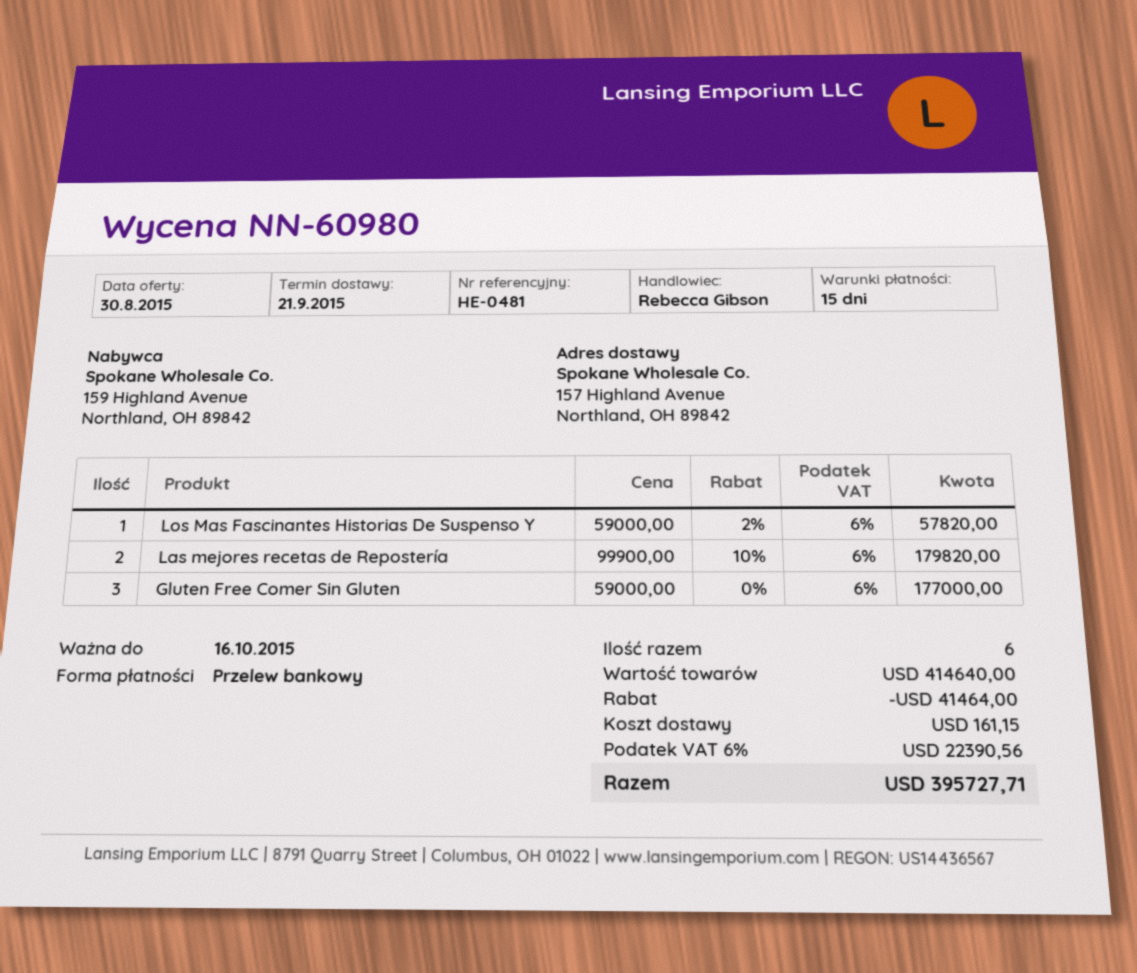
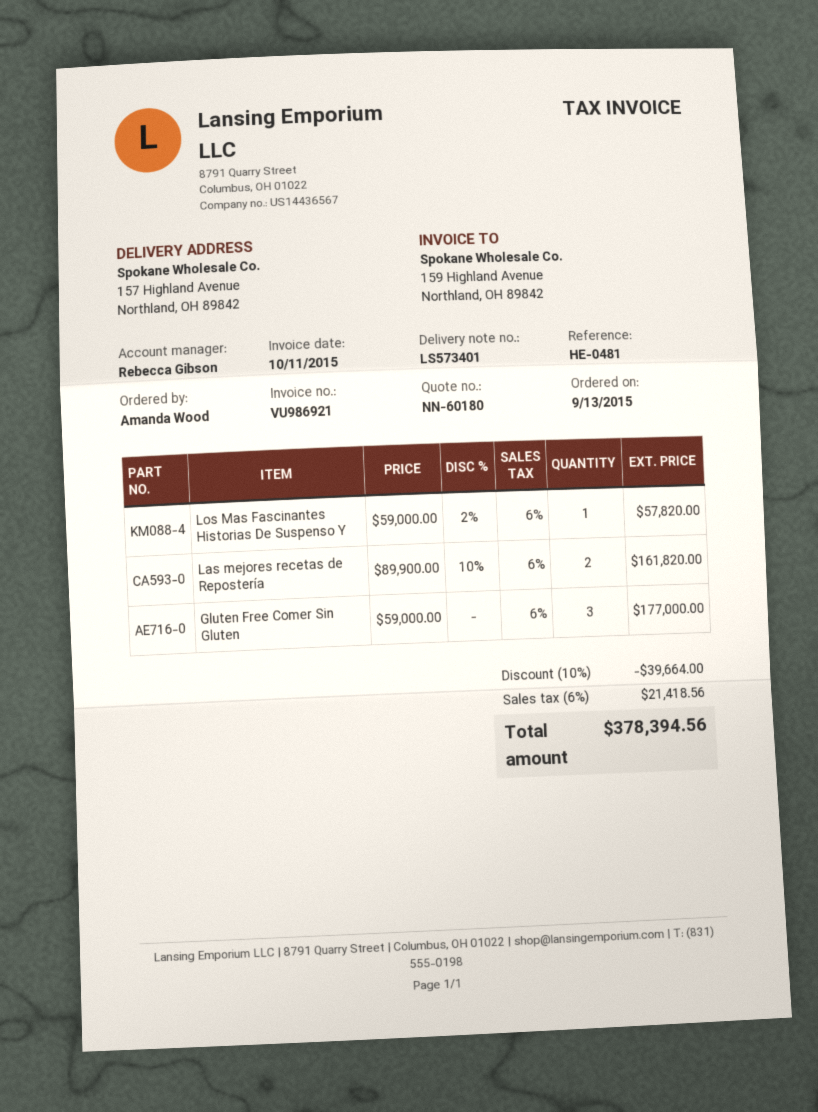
quote number: NN-60980 -> NN-60180
Las mejores recetas de Repostería: 2 x 99900.00 - 10% = 179820.00 -> 2 x 89900.00 - 10% = 161820.00
discount: 41464.00 -> 39664.00
shipping: 161.15 -> none
tax: 6% = 22390.56 -> 6% = 21418.56
total: 395727.71 -> 378394.56

